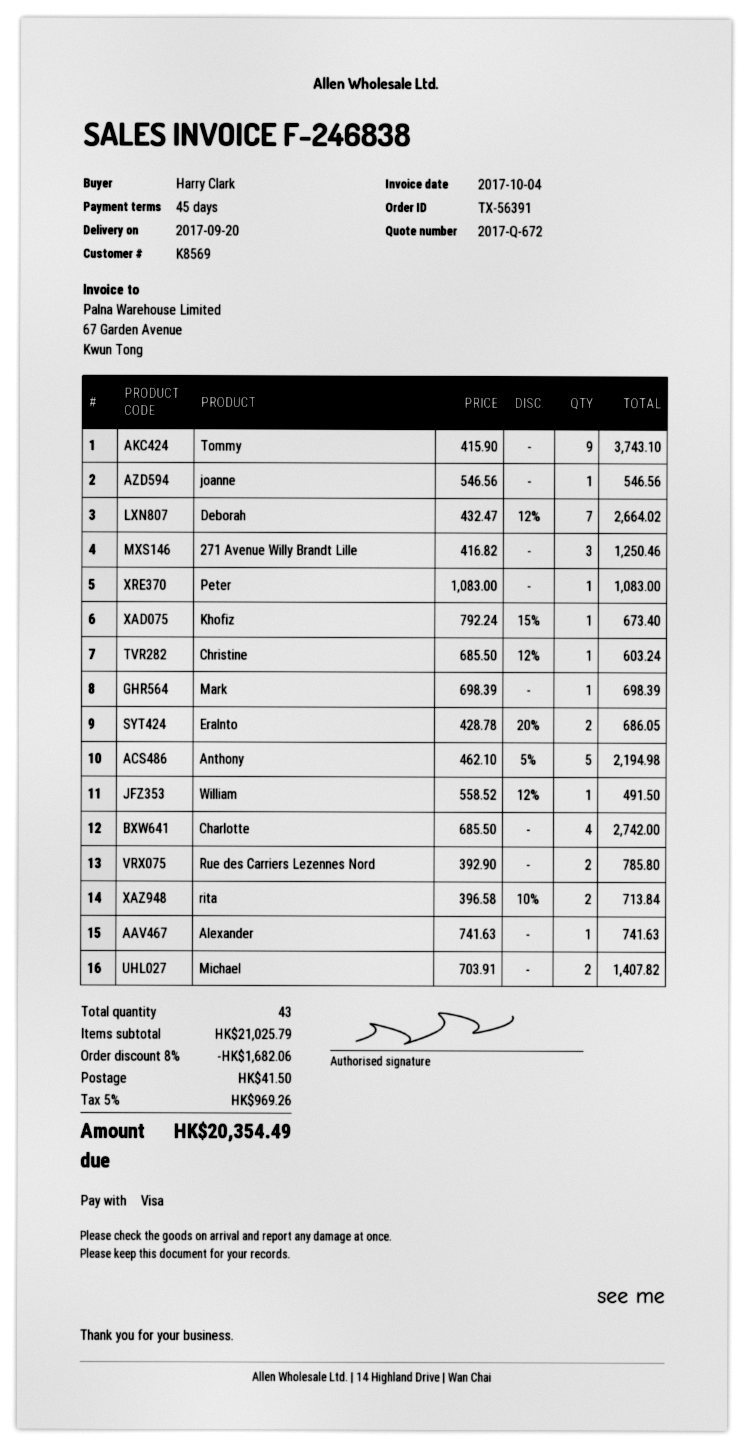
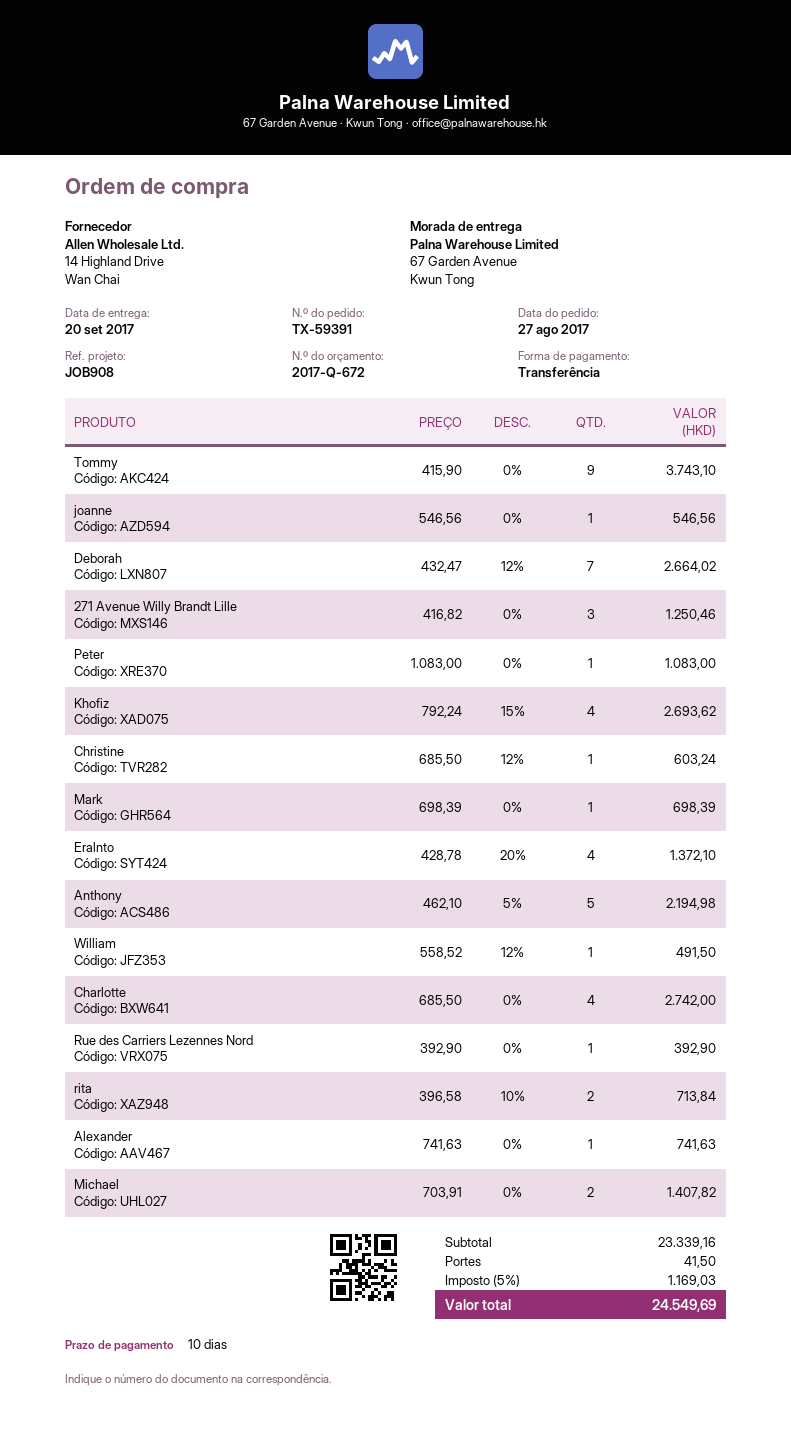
order number: TX-56391 -> TX-59391
payment terms: 45 days -> 10 days
payment method: Visa -> bank transfer
Khofiz: 1 x 792.24 - 15% = 673.40 -> 4 x 792.24 - 15% = 2693.62
Eralnto: 2 x 428.78 - 20% = 686.05 -> 4 x 428.78 - 20% = 1372.10
Rue des Carriers Lezennes Nord: 2 x 392.90 = 785.80 -> 1 x 392.90 = 392.90
subtotal: 21025.79 -> 23339.16
discount: 8% = 1682.06 -> none
tax: 5% = 969.26 -> 5% = 1169.03
total: 20354.49 -> 24549.69

